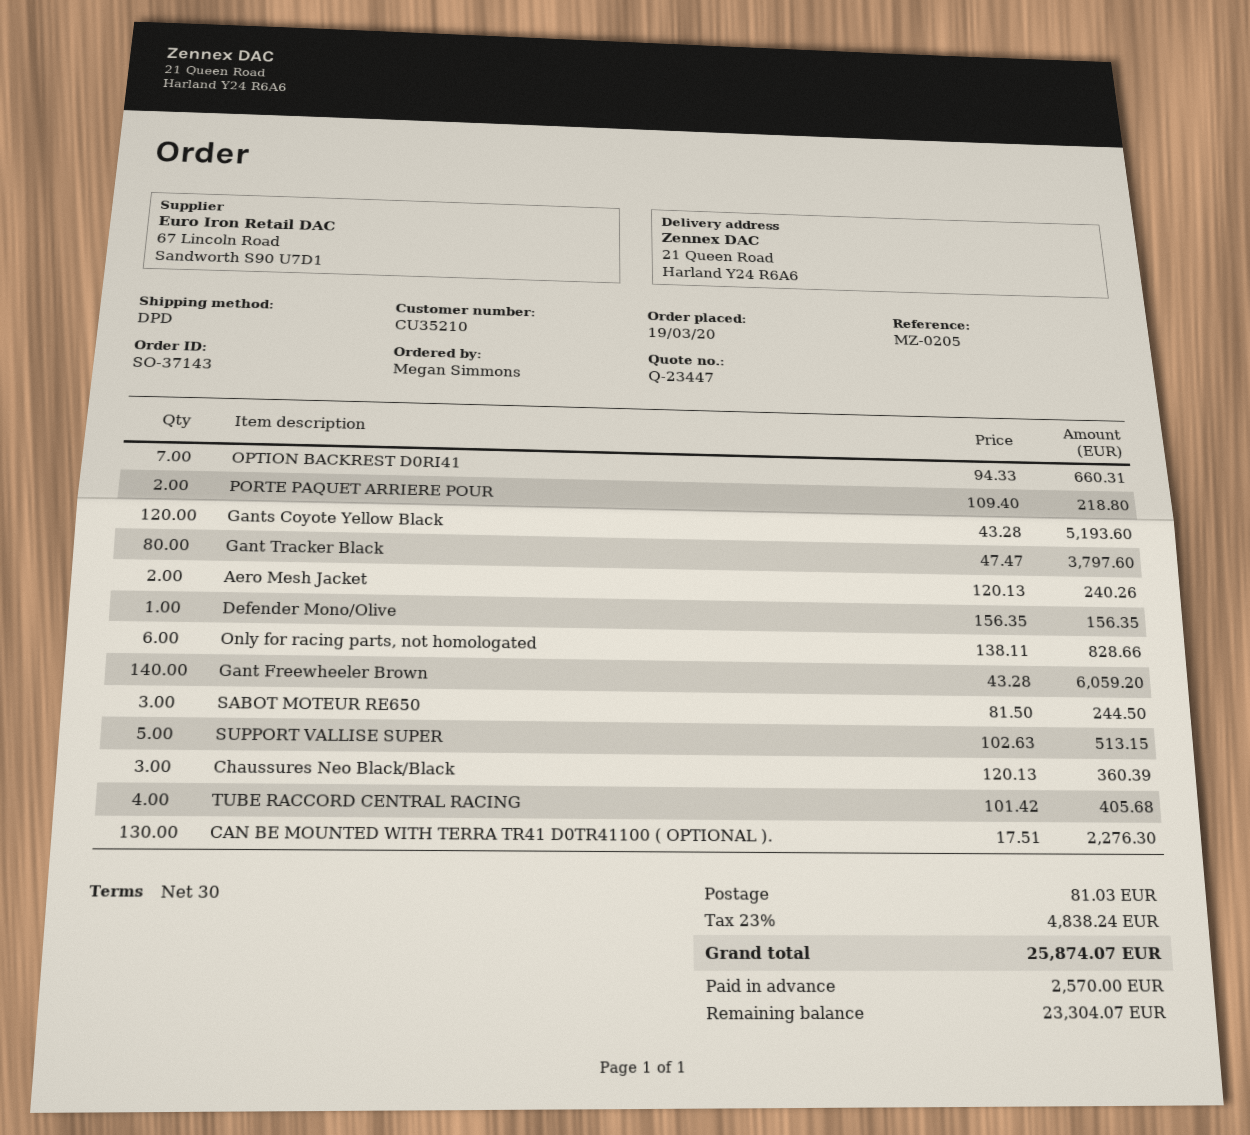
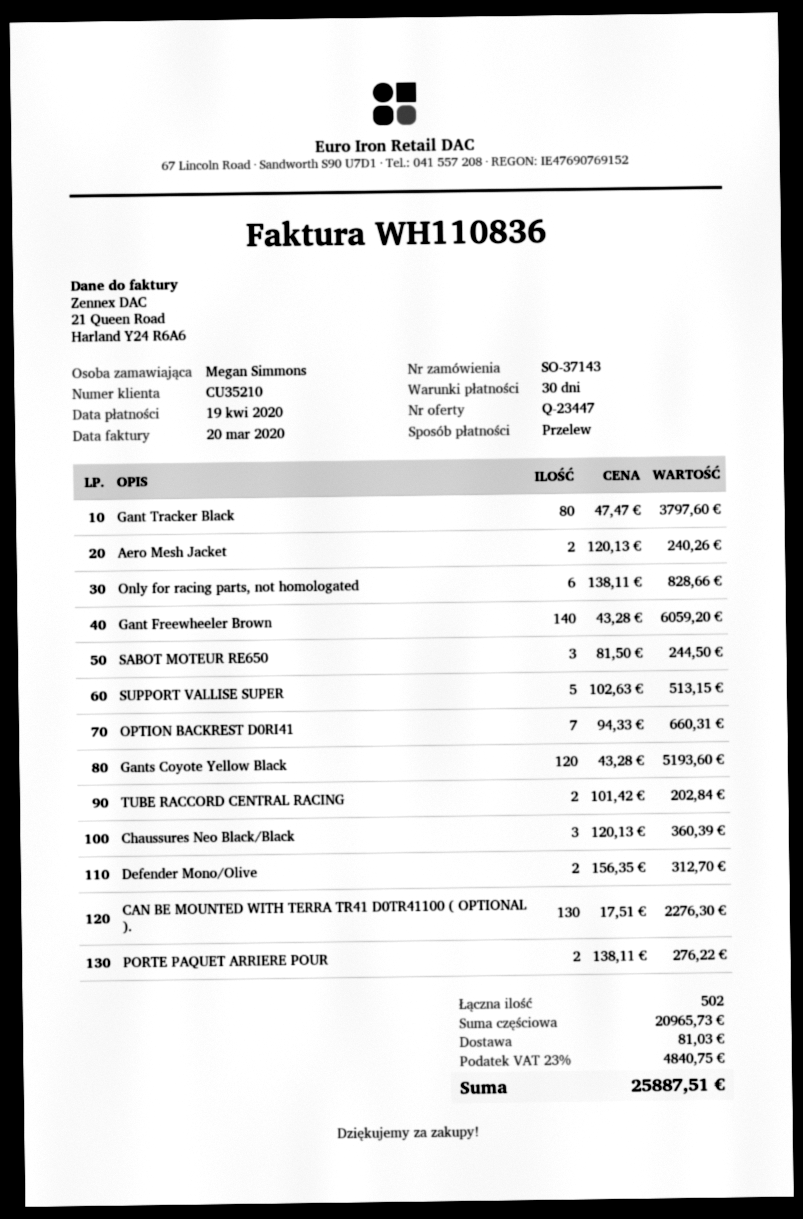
PORTE PAQUET ARRIERE POUR: 2 x 109.40 = 218.80 -> 2 x 138.11 = 276.22
Defender Mono/Olive: 1 x 156.35 = 156.35 -> 2 x 156.35 = 312.70
TUBE RACCORD CENTRAL RACING: 4 x 101.42 = 405.68 -> 2 x 101.42 = 202.84
tax: 23% = 4838.24 -> 23% = 4840.75
total: 25874.07 -> 25887.51

